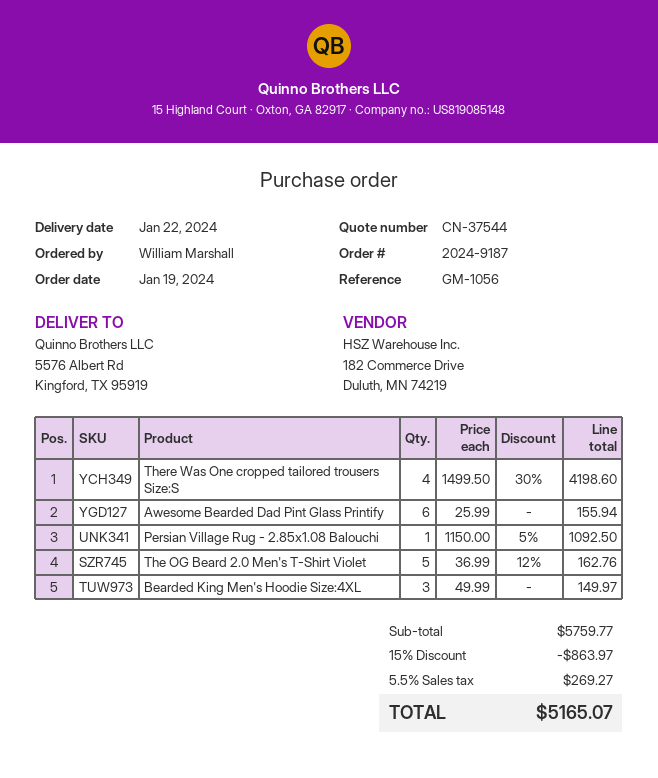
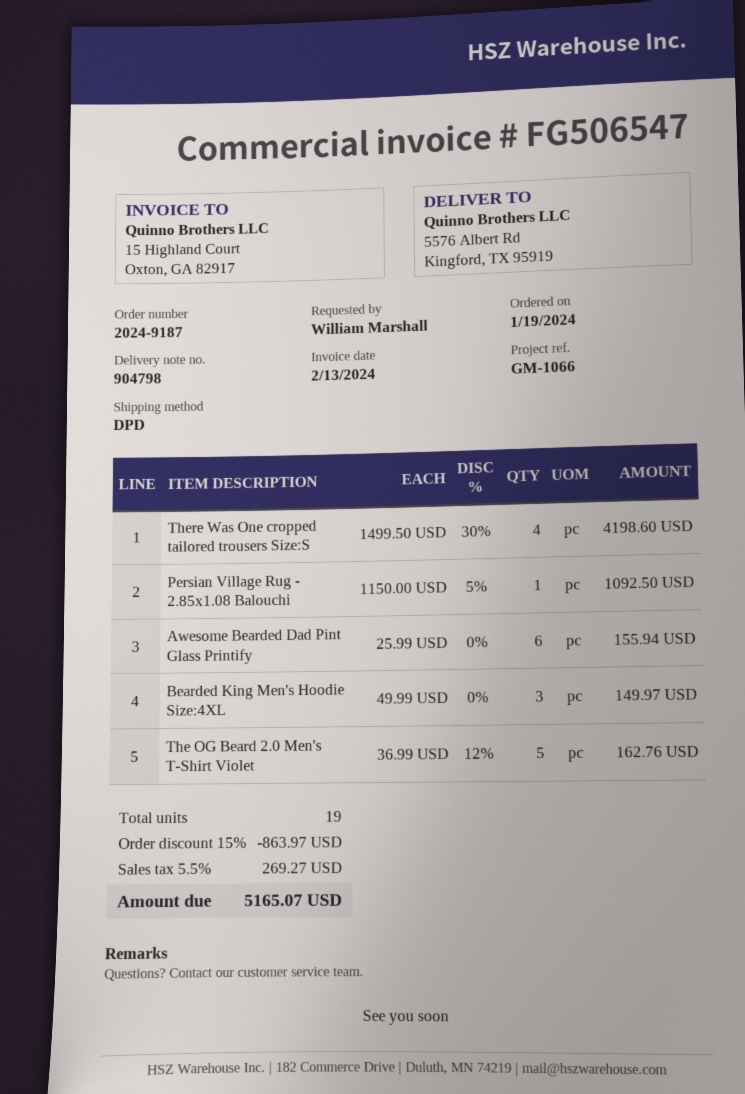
reference: GM-1056 -> GM-1066

